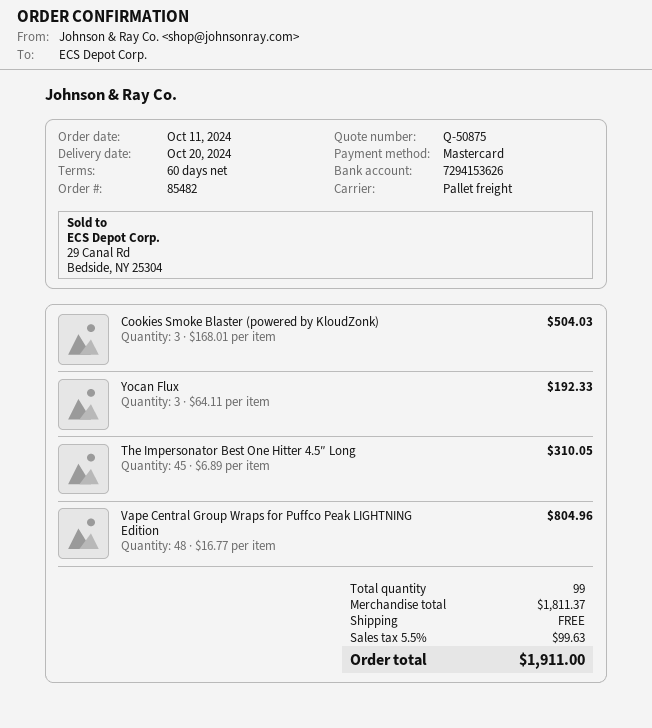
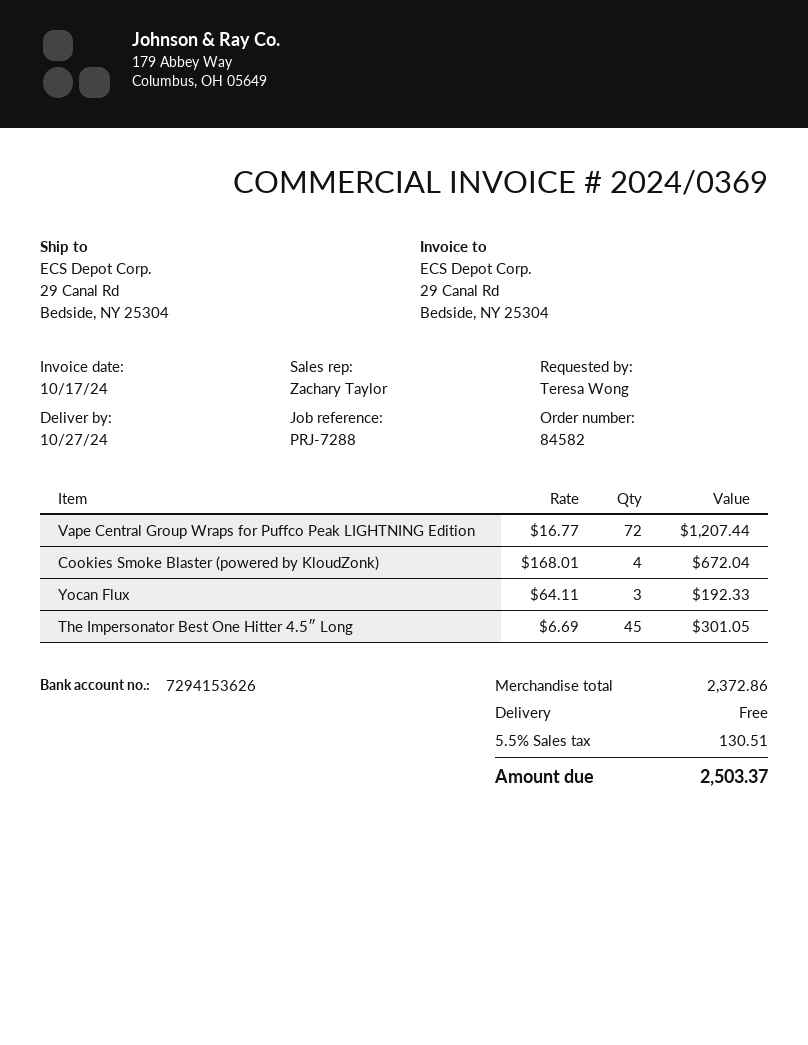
order number: 85482 -> 84582
delivery date: 2024-10-20 -> 2024-10-27
Cookies Smoke Blaster (powered by KloudZonk): 3 x 168.01 = 504.03 -> 4 x 168.01 = 672.04
The Impersonator Best One Hitter 4.5″ Long: 45 x 6.89 = 310.05 -> 45 x 6.69 = 301.05
Vape Central Group Wraps for Puffco Peak LIGHTNING Edition: 48 x 16.77 = 804.96 -> 72 x 16.77 = 1207.44
subtotal: 1811.37 -> 2372.86
tax: 5.5% = 99.63 -> 5.5% = 130.51
total: 1911.00 -> 2503.37

